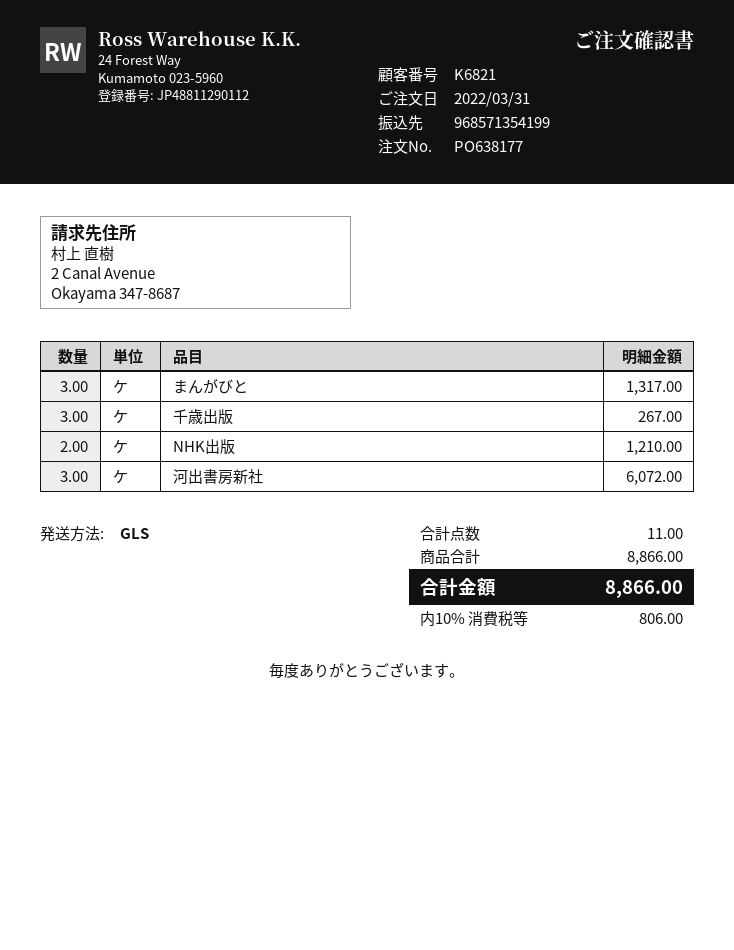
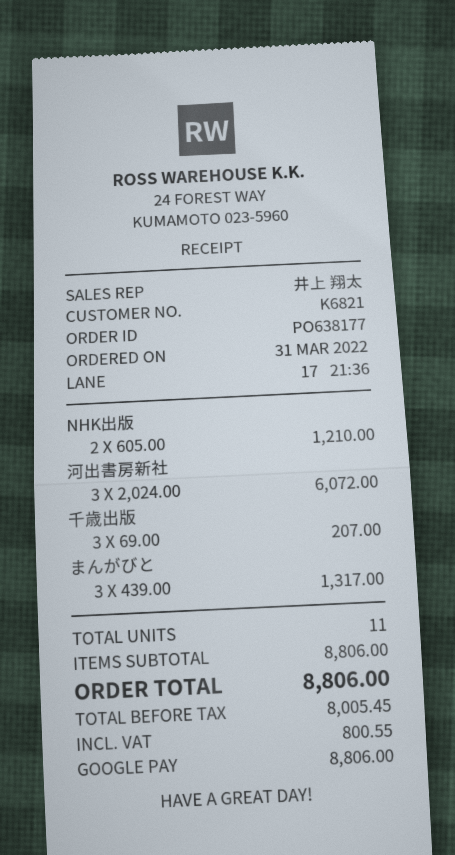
千歳出版: 3 for 267.00 -> 3 for 207.00
subtotal: 8866.00 -> 8806.00
tax: 806.00 -> 800.55
total: 8866.00 -> 8806.00

